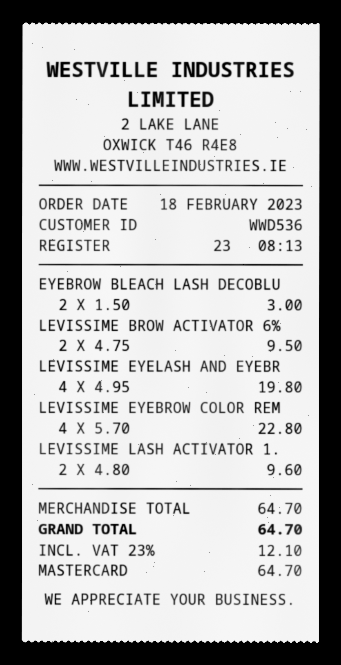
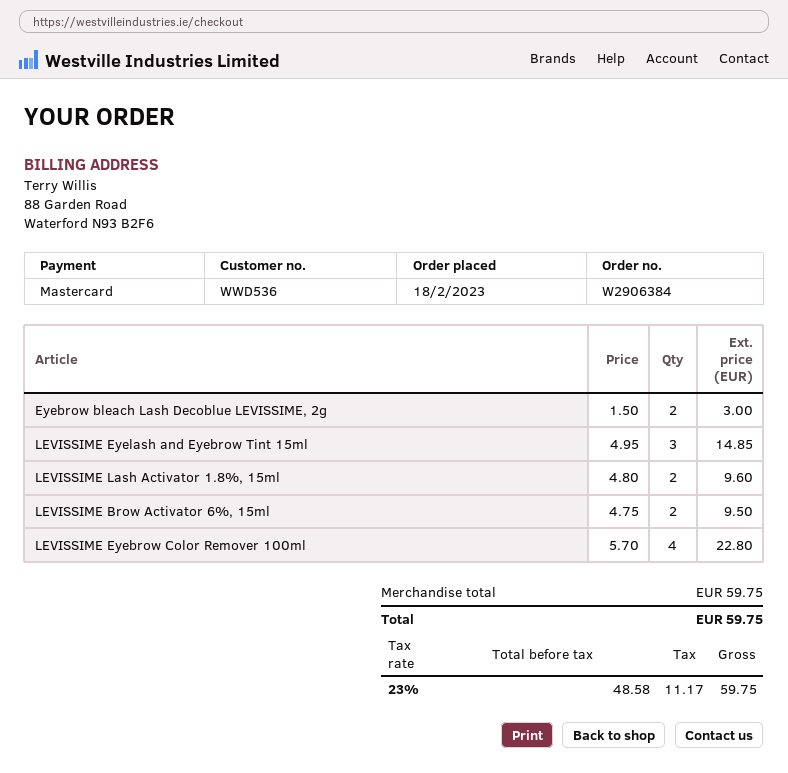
LEVISSIME EYELASH AND EYEBR: 4 x 4.95 = 19.80 -> 3 x 4.95 = 14.85
subtotal: 64.70 -> 59.75
tax: 23% = 12.10 -> 23% = 11.17
total: 64.70 -> 59.75

